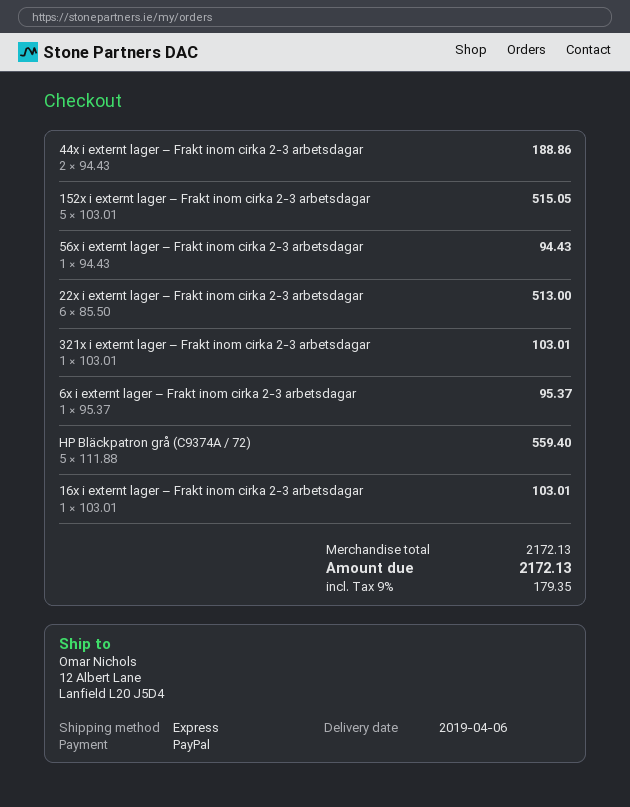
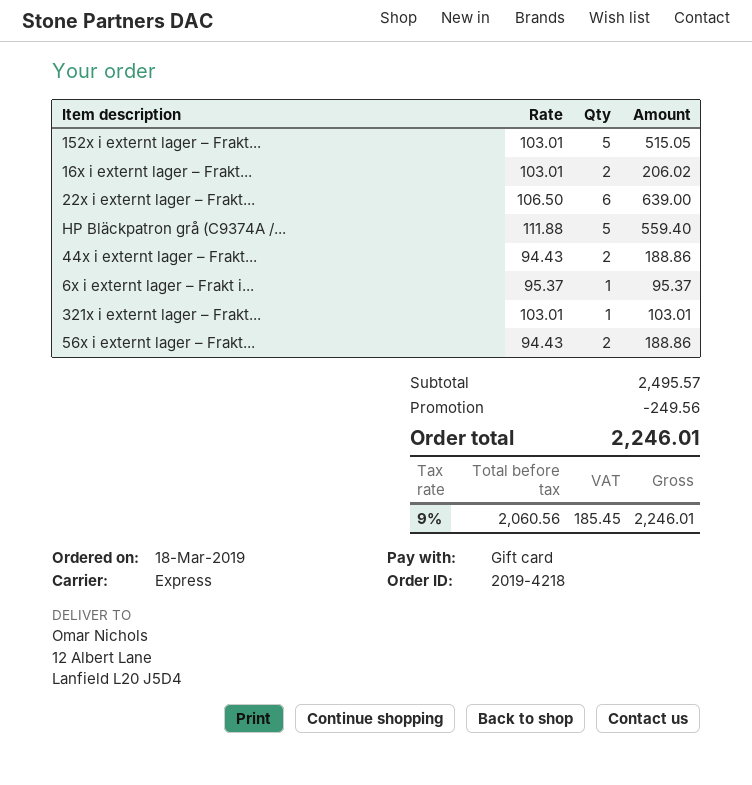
payment method: PayPal -> gift card
56x i externt lager – Frakt inom cirka 2-3 arbetsdagar: 1 x 94.43 = 94.43 -> 2 x 94.43 = 188.86
22x i externt lager – Frakt inom cirka 2-3 arbetsdagar: 6 x 85.50 = 513.00 -> 6 x 106.50 = 639.00
16x i externt lager – Frakt inom cirka 2-3 arbetsdagar: 1 x 103.01 = 103.01 -> 2 x 103.01 = 206.02
subtotal: 2172.13 -> 2495.57
discount: none -> 249.56
tax: 9% = 179.35 -> 9% = 185.45
total: 2172.13 -> 2246.01

